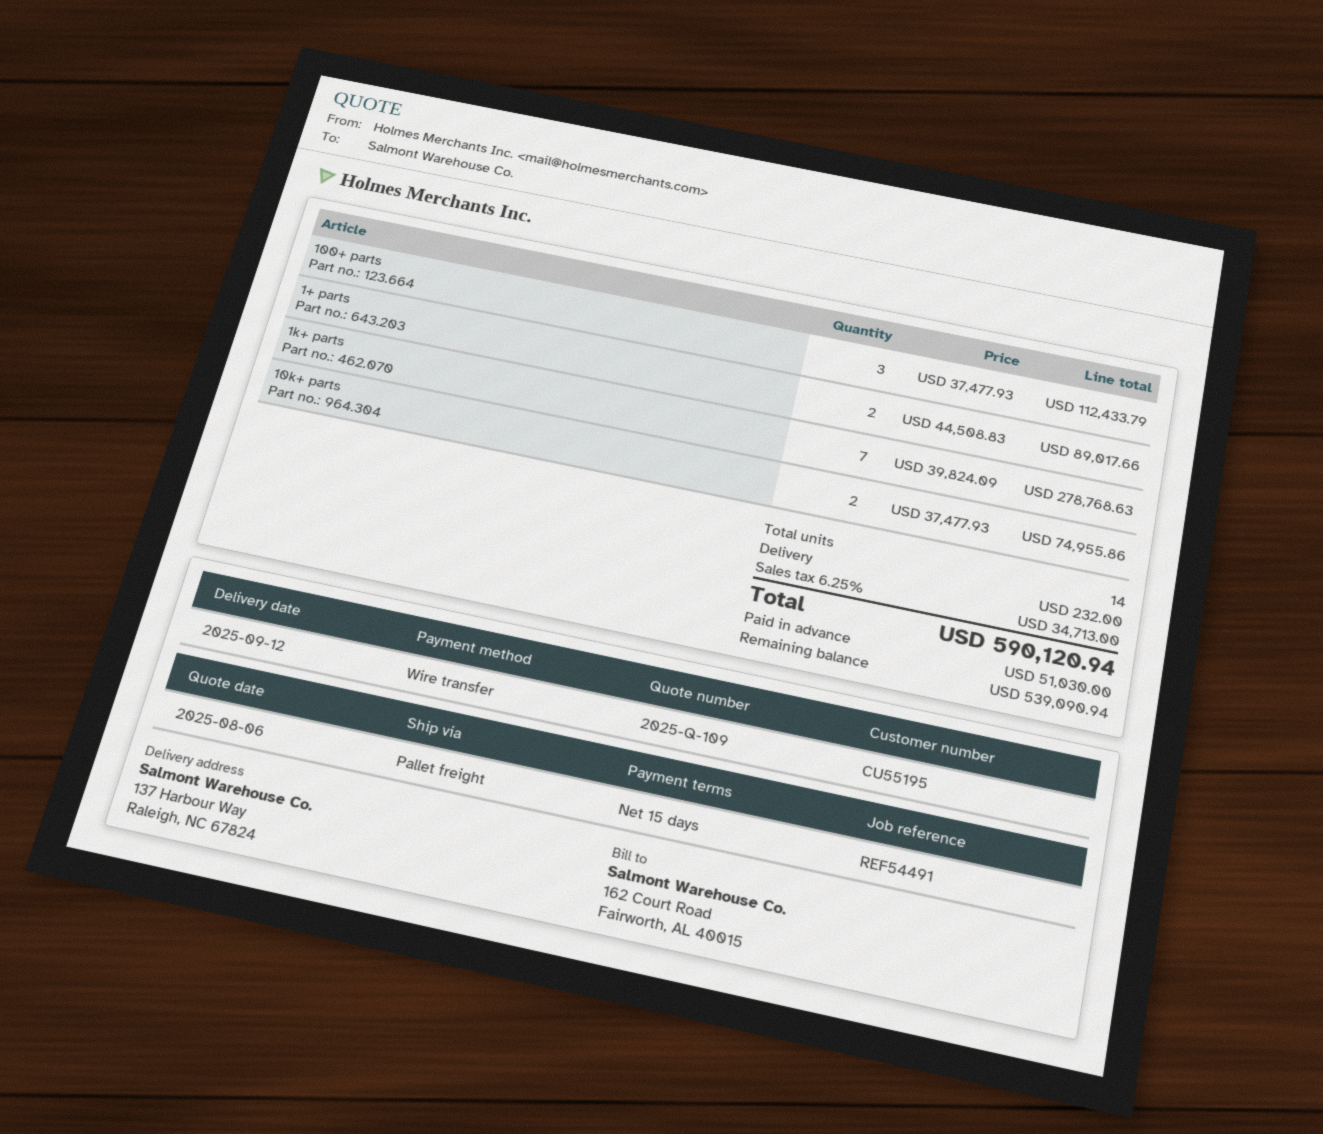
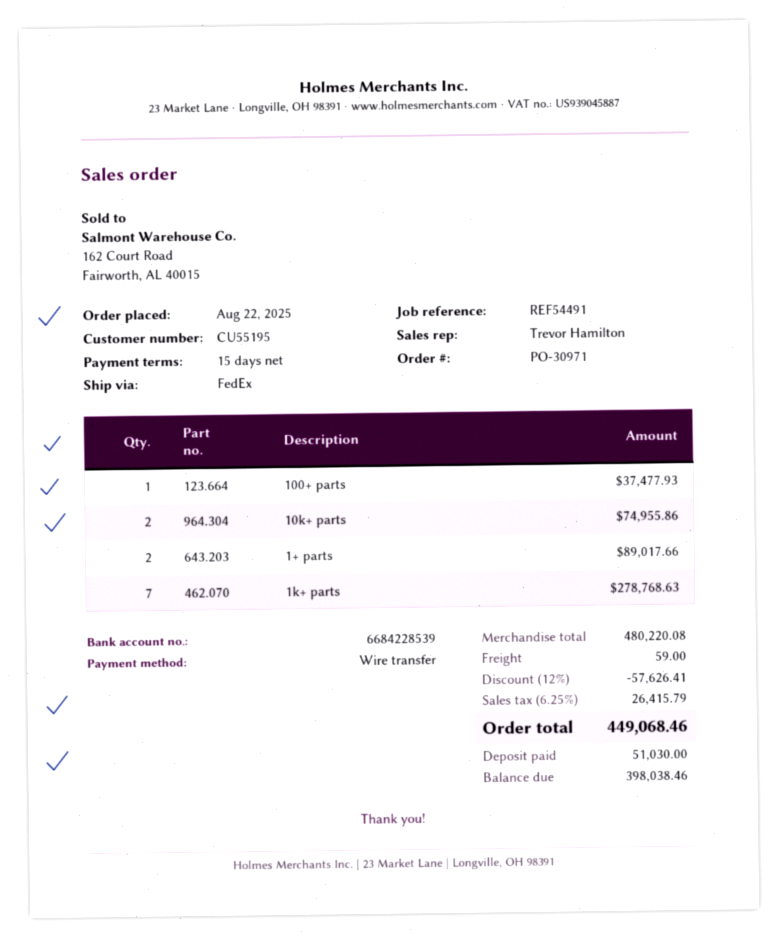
shipping method: pallet freight -> FedEx
100+ parts: 3 for 112433.79 -> 1 for 37477.93
discount: none -> 12% = 57626.41
shipping: 232.00 -> 59.00
tax: 6.25% = 34713.00 -> 6.25% = 26415.79
total: 590120.94 -> 449068.46
balance: 539090.94 -> 398038.46

